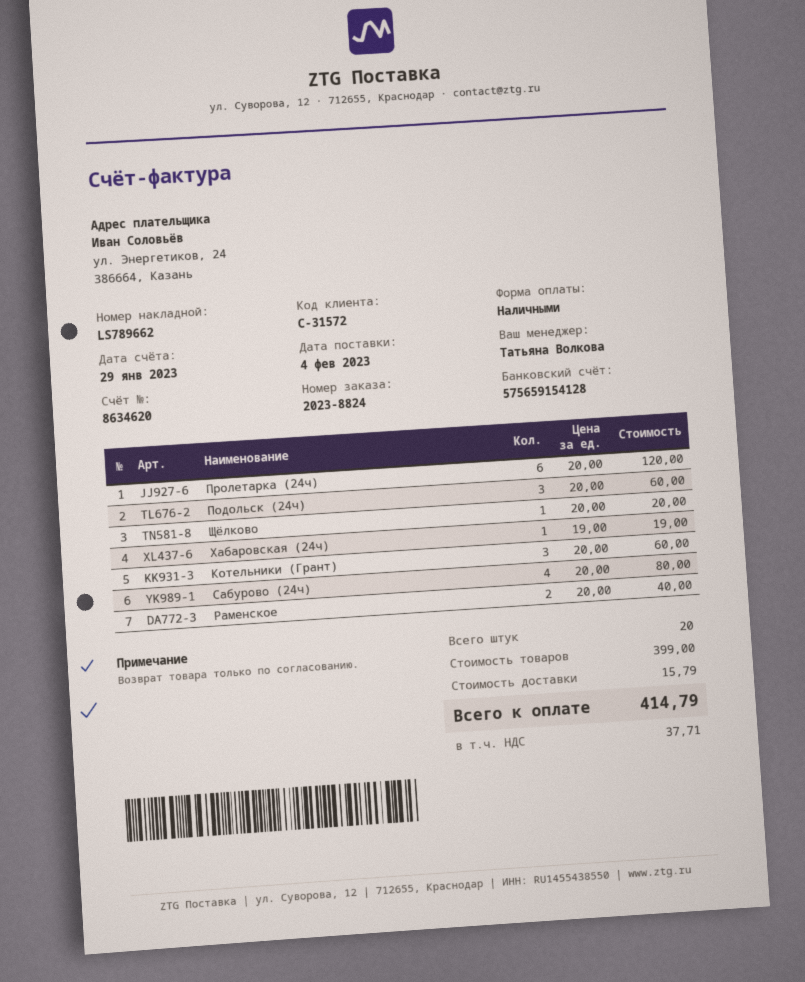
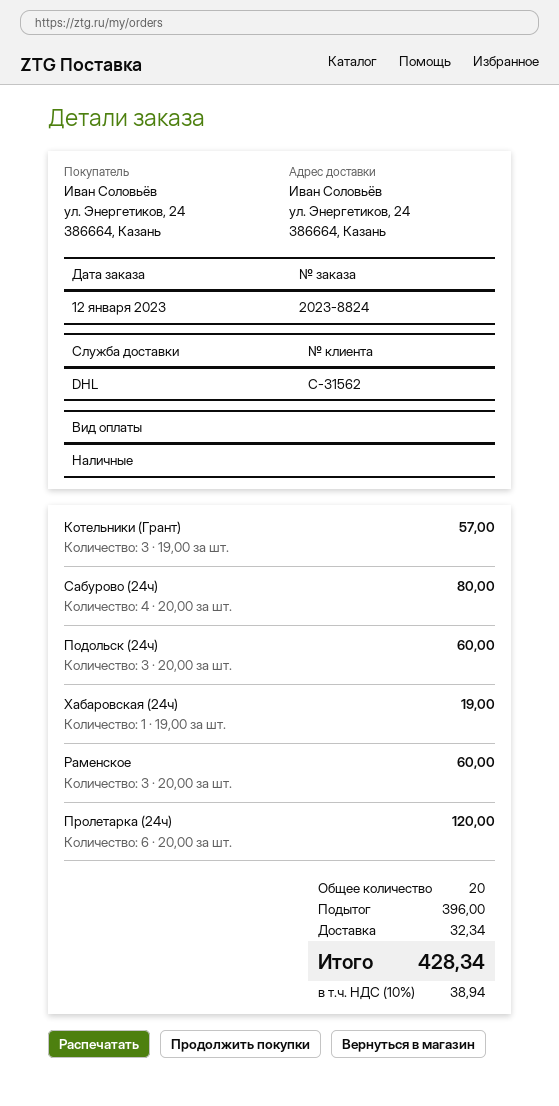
customer number: C-31572 -> C-31562
Щёлково: 1 x 20.00 = 20.00 -> none
Котельники (Грант): 3 x 20.00 = 60.00 -> 3 x 19.00 = 57.00
Раменское: 2 x 20.00 = 40.00 -> 3 x 20.00 = 60.00
subtotal: 399.00 -> 396.00
shipping: 15.79 -> 32.34
tax: 37.71 -> 38.94
total: 414.79 -> 428.34

